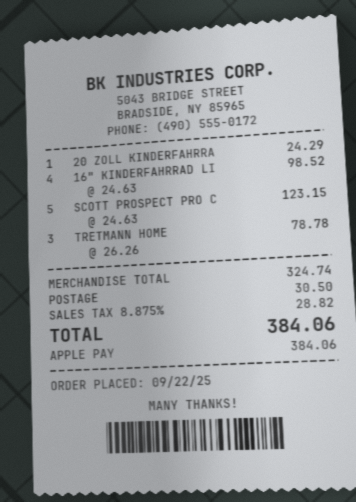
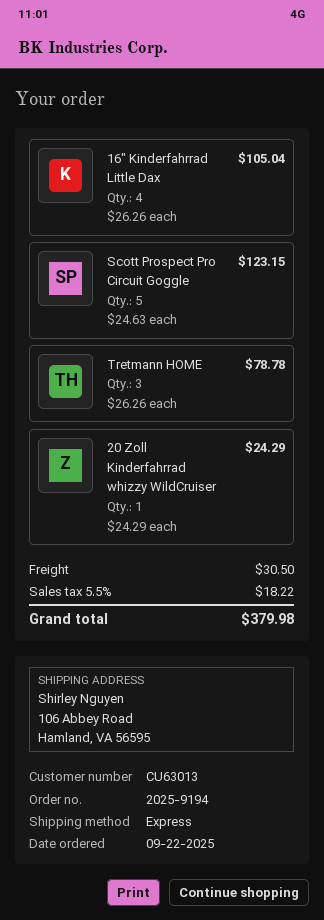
16" KINDERFAHRRAD LI: 4 x 24.63 = 98.52 -> 4 x 26.26 = 105.04
tax: 8.875% = 28.82 -> 5.5% = 18.22
total: 384.06 -> 379.98

